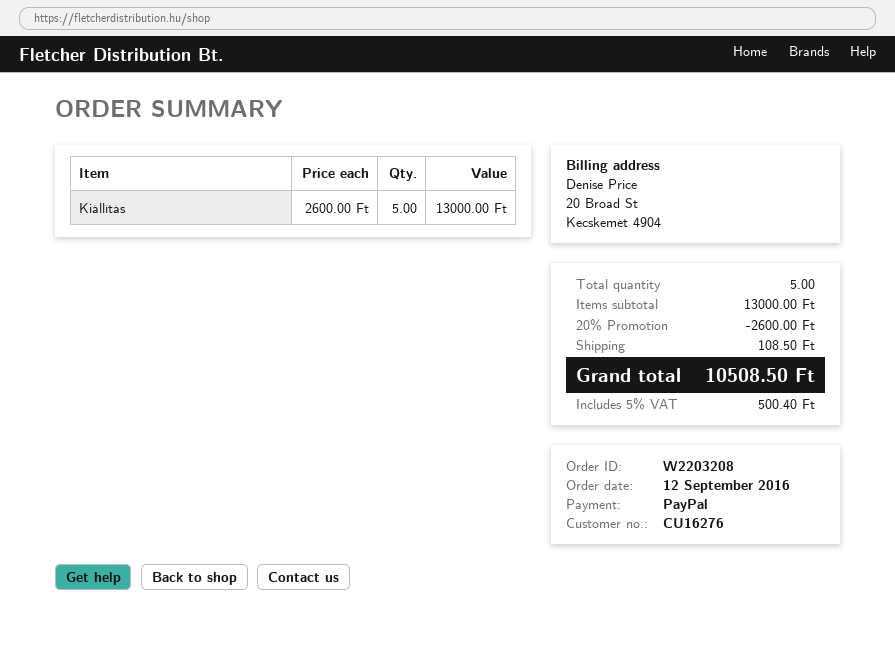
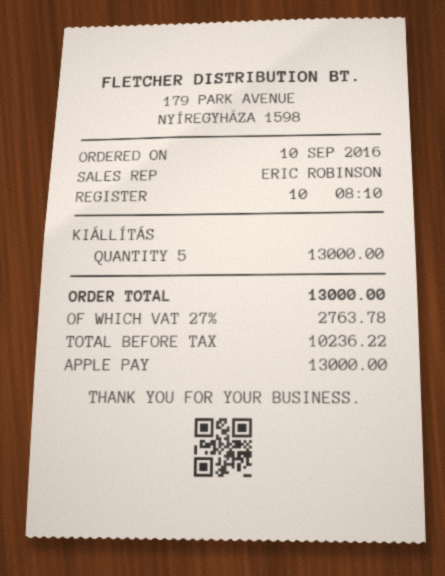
order date: 2016-09-12 -> 2016-09-10
payment method: PayPal -> Apple Pay
discount: 20% = 2600.00 -> none
shipping: 108.50 -> none
tax: 5% = 500.40 -> 27% = 2763.78
total: 10508.50 -> 13000.00

